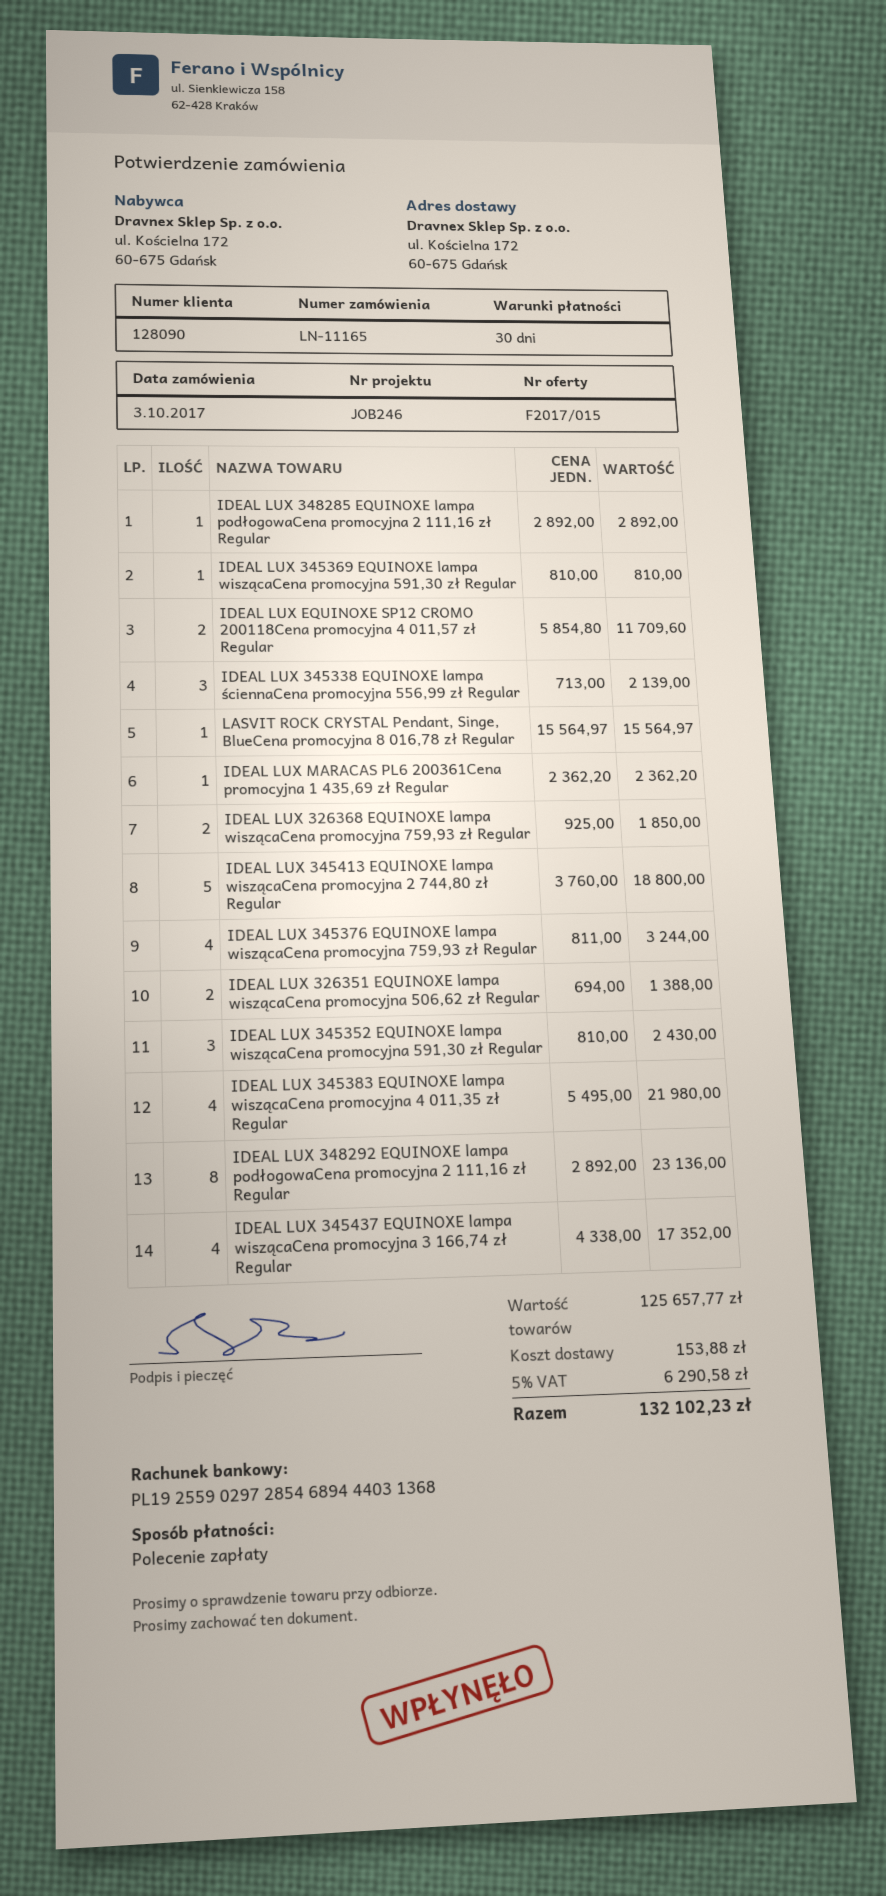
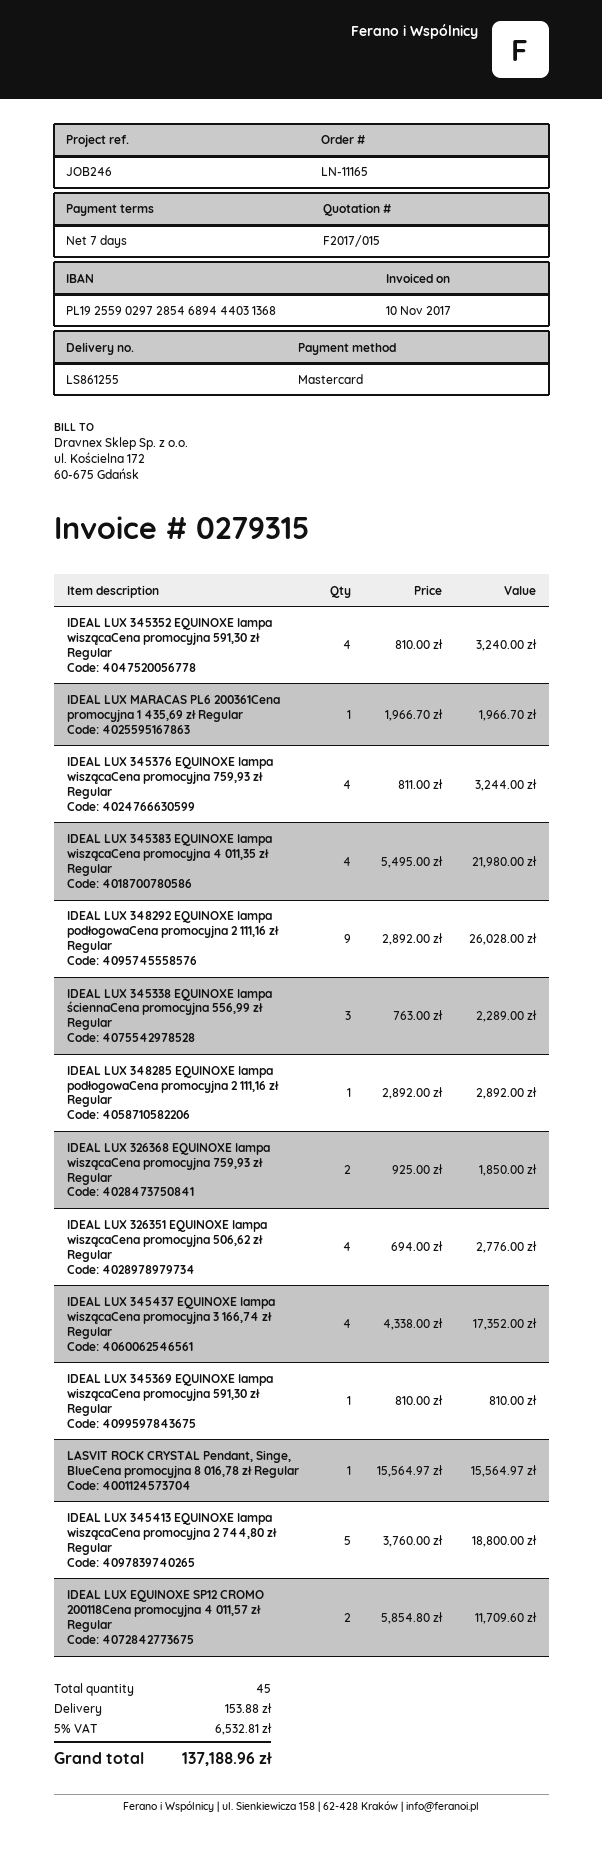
payment terms: 30 days -> 7 days
payment method: direct debit -> Mastercard
IDEAL LUX 345338 EQUINOXE lampa ściennaCena promocyjna 556,99 zł Regular: 3 x 713.00 = 2139.00 -> 3 x 763.00 = 2289.00
IDEAL LUX MARACAS PL6 200361Cena promocyjna 1 435,69 zł Regular: 1 x 2362.20 = 2362.20 -> 1 x 1966.70 = 1966.70
IDEAL LUX 326351 EQUINOXE lampa wiszącaCena promocyjna 506,62 zł Regular: 2 x 694.00 = 1388.00 -> 4 x 694.00 = 2776.00
IDEAL LUX 345352 EQUINOXE lampa wiszącaCena promocyjna 591,30 zł Regular: 3 x 810.00 = 2430.00 -> 4 x 810.00 = 3240.00
IDEAL LUX 348292 EQUINOXE lampa podłogowaCena promocyjna 2 111,16 zł Regular: 8 x 2892.00 = 23136.00 -> 9 x 2892.00 = 26028.00
tax: 5% = 6290.58 -> 5% = 6532.81
total: 132102.23 -> 137188.96

